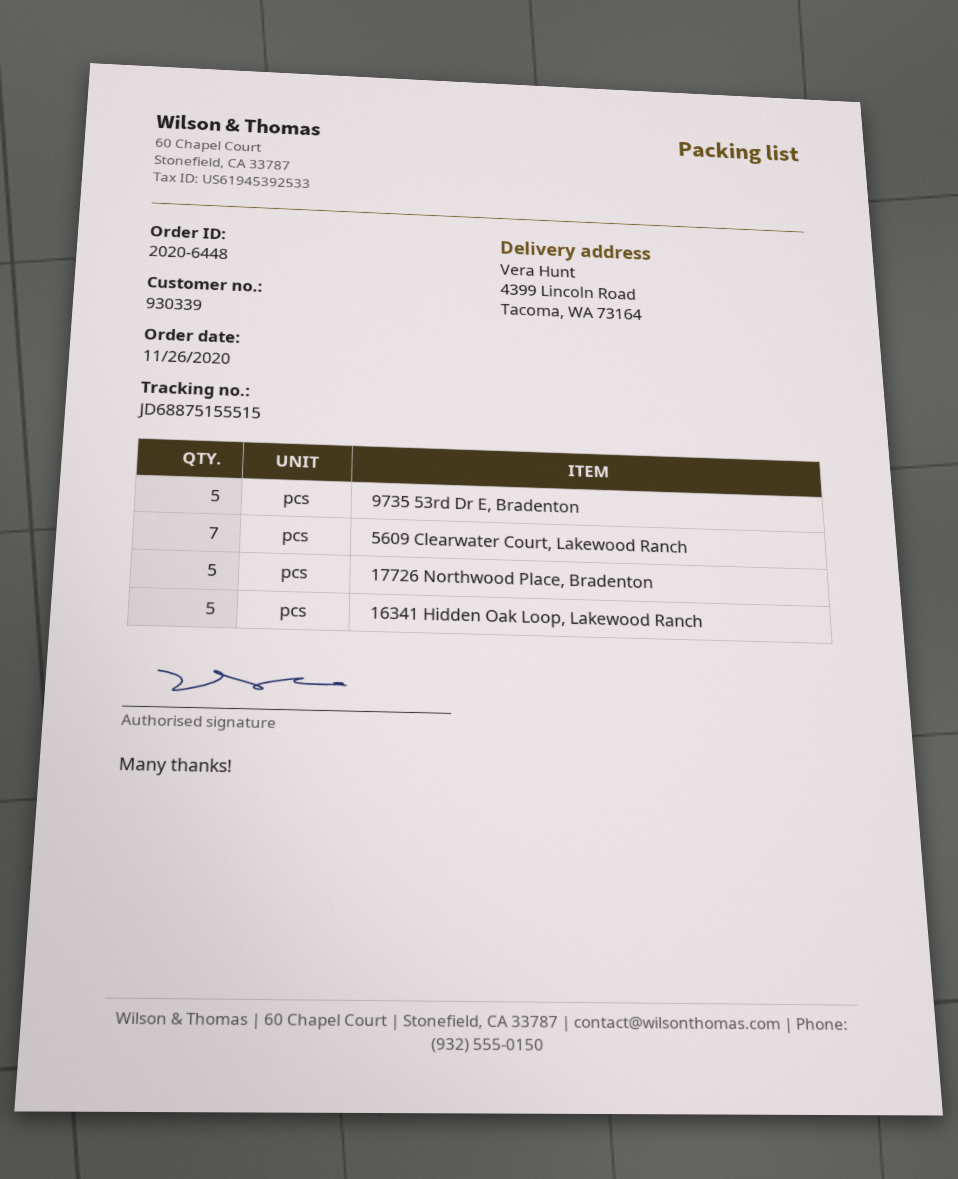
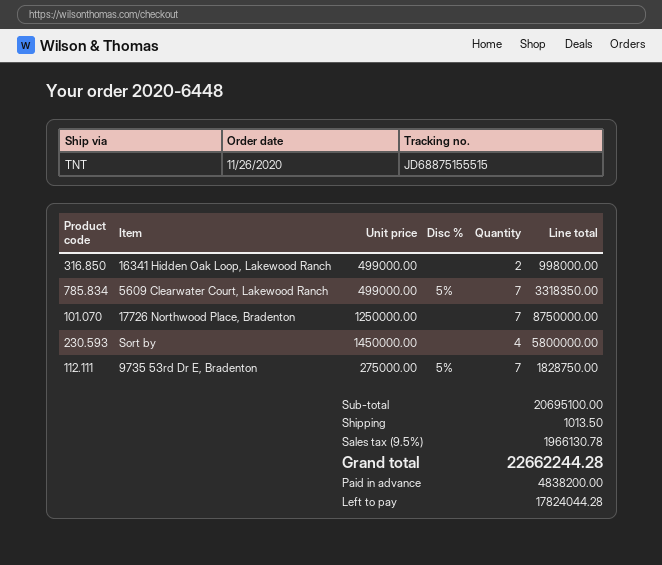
9735 53rd Dr E, Bradenton: 5 -> 7
17726 Northwood Place, Bradenton: 5 -> 7
16341 Hidden Oak Loop, Lakewood Ranch: 5 -> 2
Sort by: none -> 4

